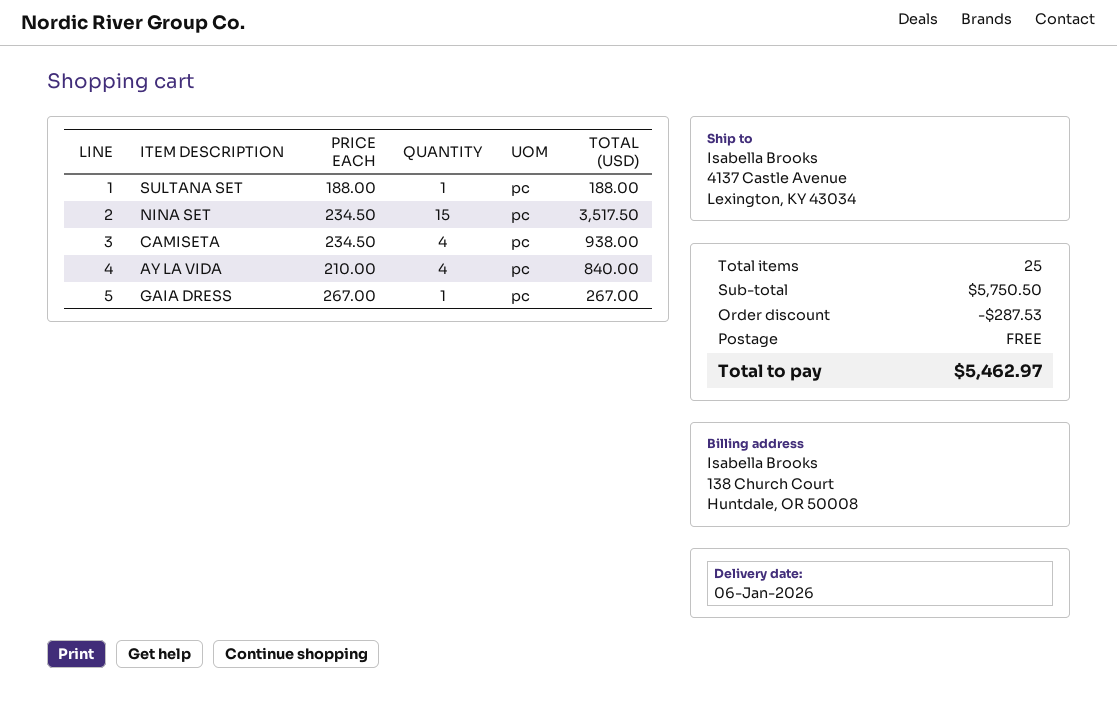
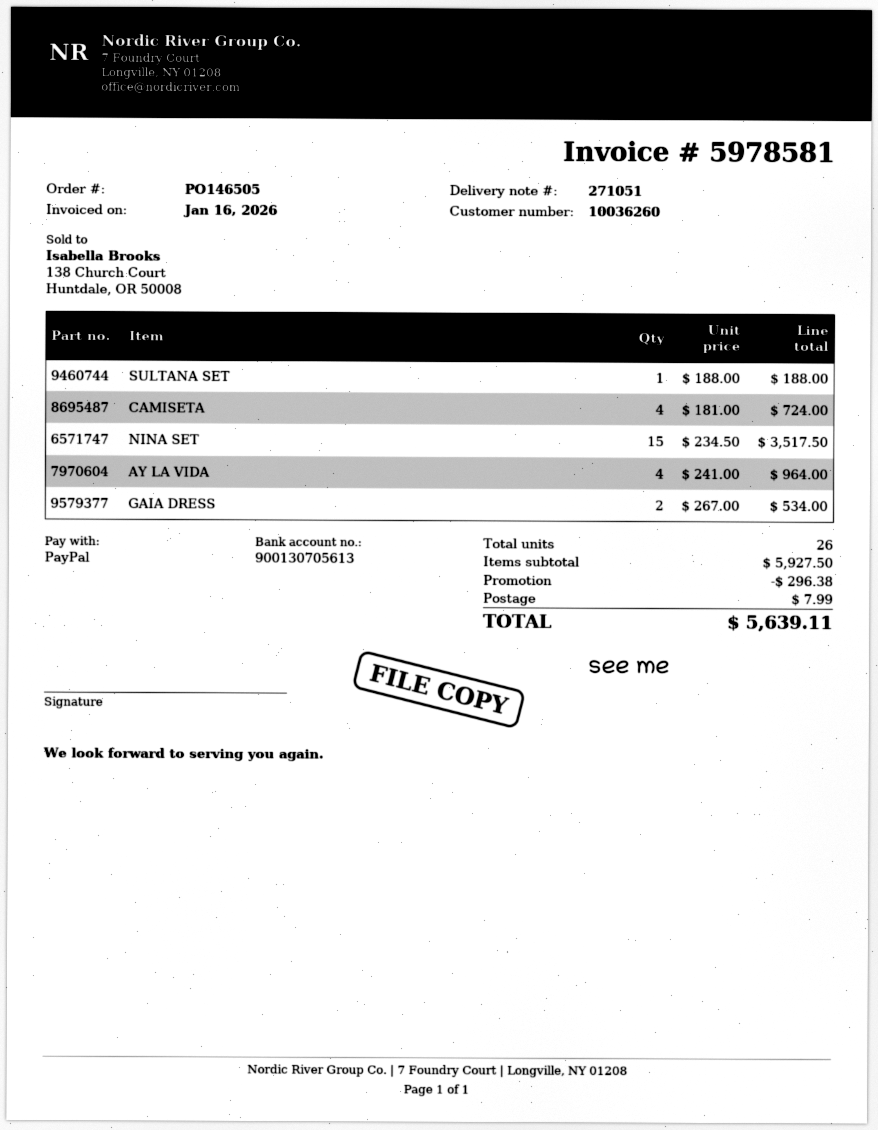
CAMISETA: 4 x 234.50 = 938.00 -> 4 x 181.00 = 724.00
AY LA VIDA: 4 x 210.00 = 840.00 -> 4 x 241.00 = 964.00
GAIA DRESS: 1 x 267.00 = 267.00 -> 2 x 267.00 = 534.00
total quantity: 25 -> 26
subtotal: 5750.50 -> 5927.50
discount: 287.53 -> 296.38
shipping: 0.00 -> 7.99
total: 5462.97 -> 5639.11

